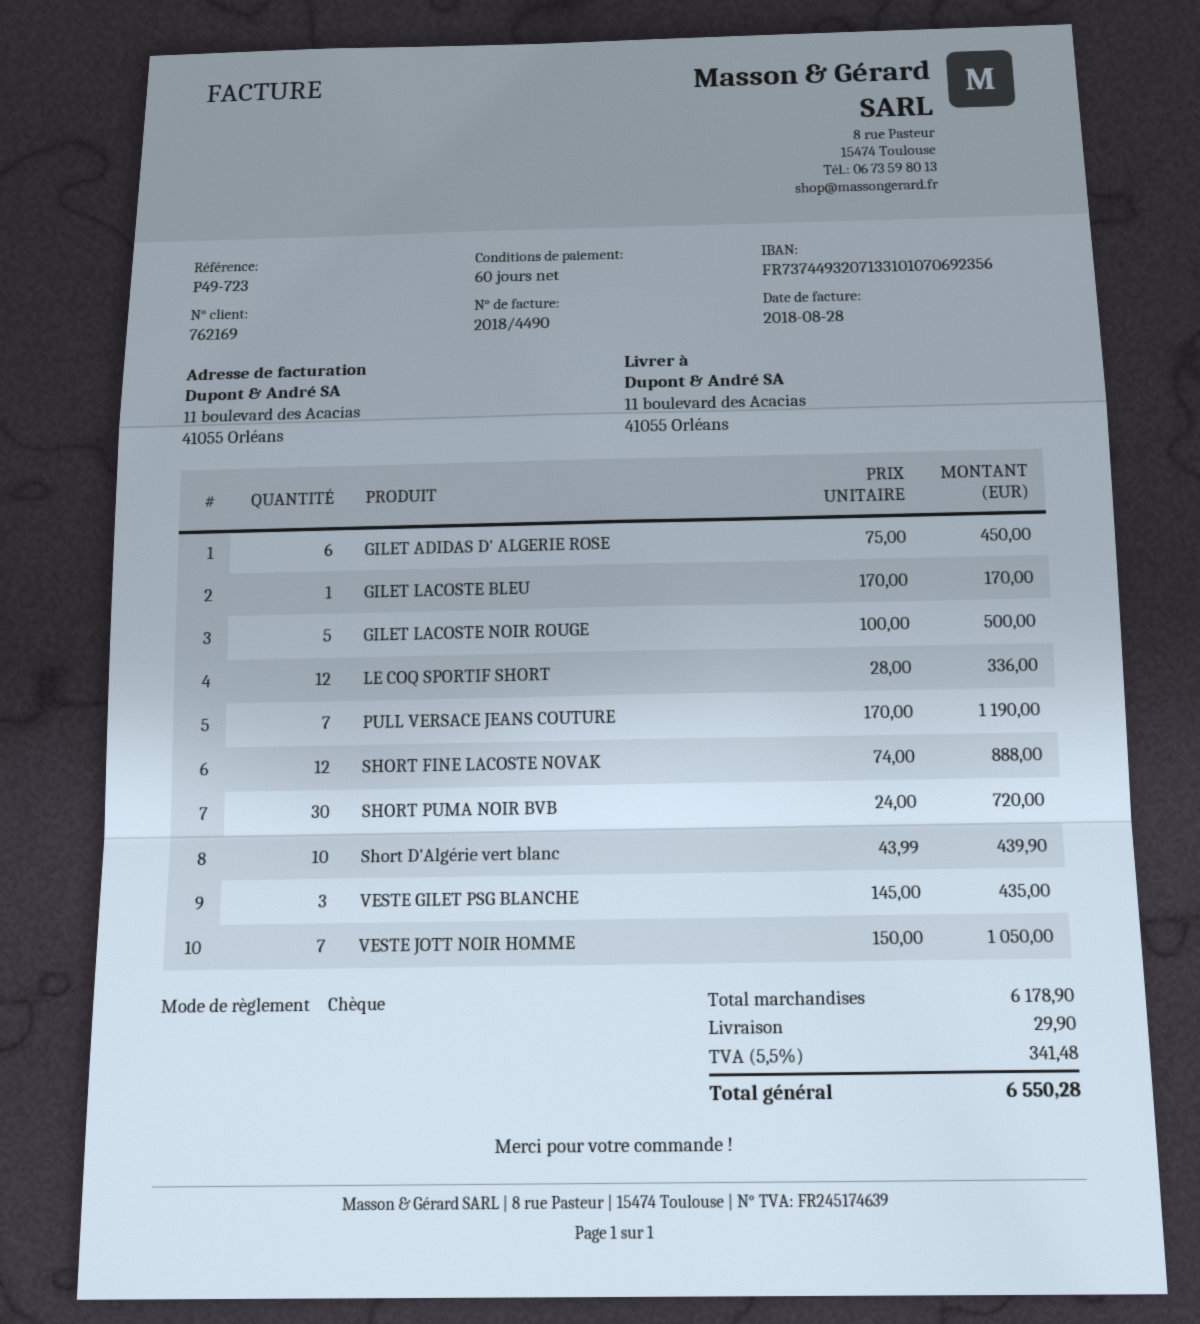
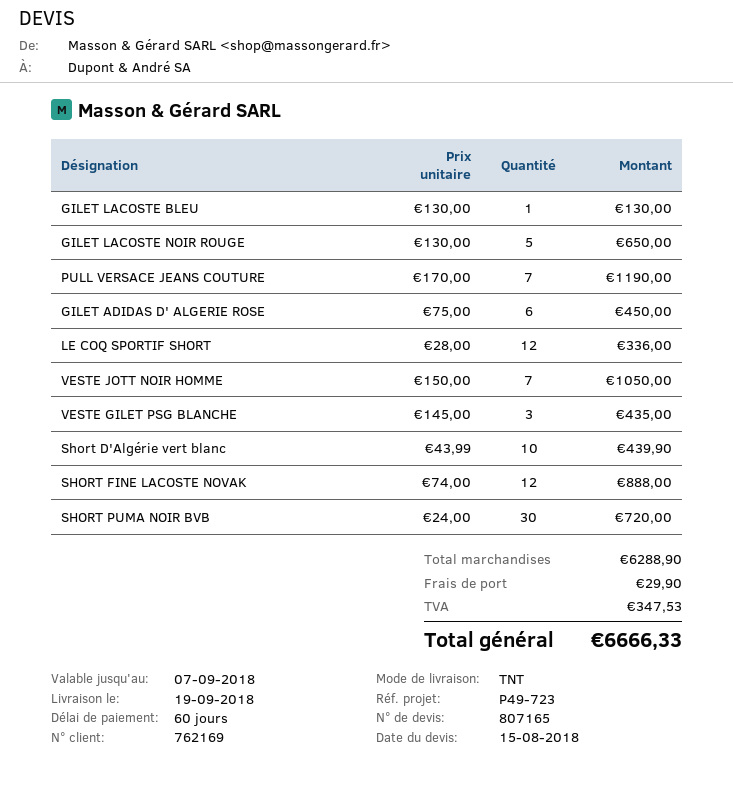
GILET LACOSTE BLEU: 1 x 170.00 = 170.00 -> 1 x 130.00 = 130.00
GILET LACOSTE NOIR ROUGE: 5 x 100.00 = 500.00 -> 5 x 130.00 = 650.00
subtotal: 6178.90 -> 6288.90
tax: 341.48 -> 347.53
total: 6550.28 -> 6666.33

